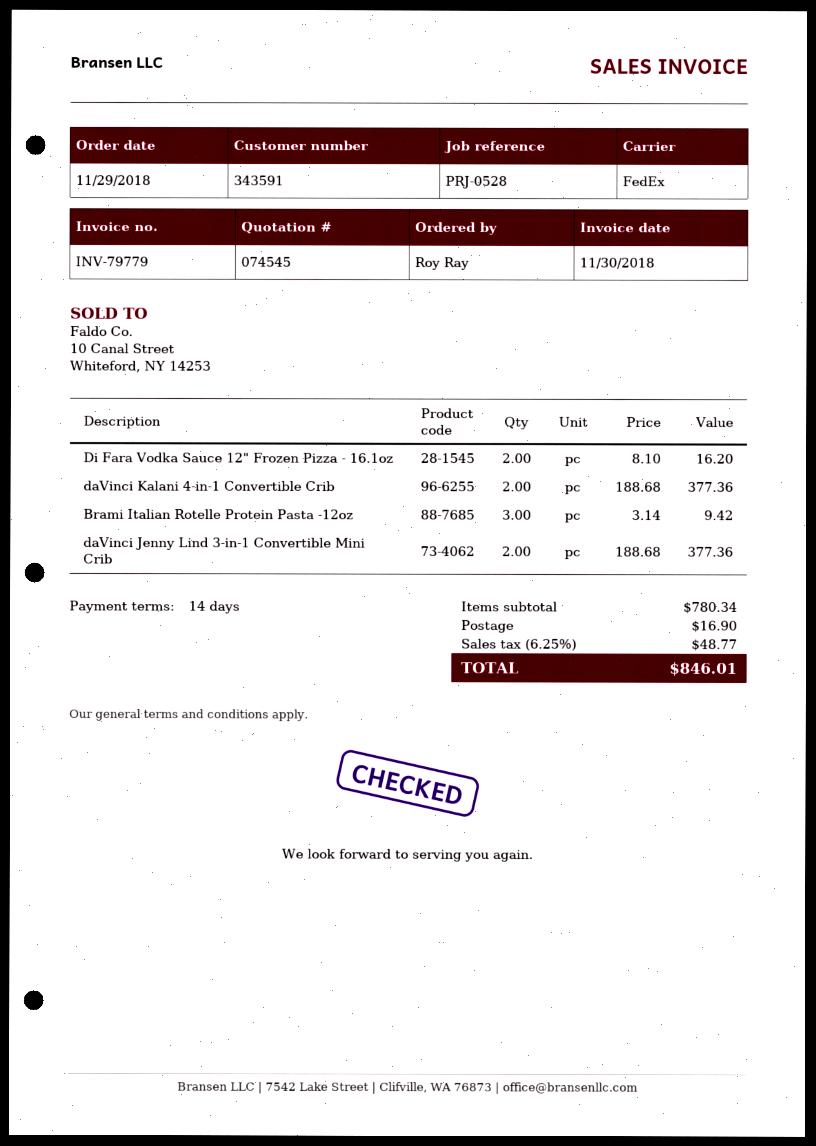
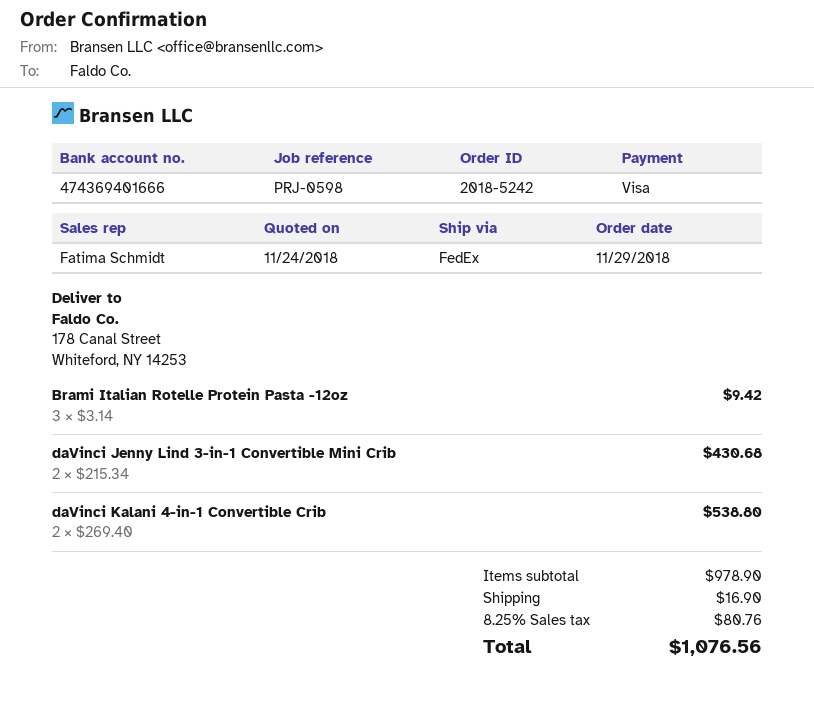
reference: PRJ-0528 -> PRJ-0598
Di Fara Vodka Sauce 12" Frozen Pizza - 16.1oz: 2 x 8.10 = 16.20 -> none
daVinci Kalani 4-in-1 Convertible Crib: 2 x 188.68 = 377.36 -> 2 x 269.40 = 538.80
daVinci Jenny Lind 3-in-1 Convertible Mini Crib: 2 x 188.68 = 377.36 -> 2 x 215.34 = 430.68
subtotal: 780.34 -> 978.90
tax: 6.25% = 48.77 -> 8.25% = 80.76
total: 846.01 -> 1076.56

